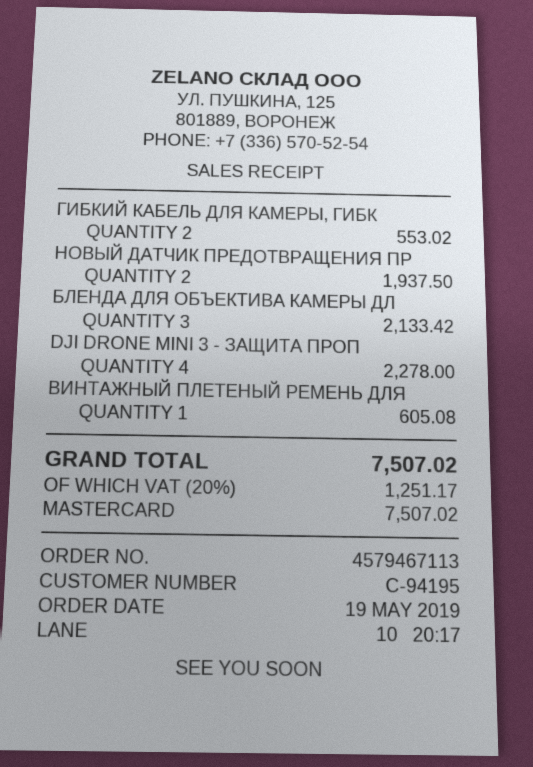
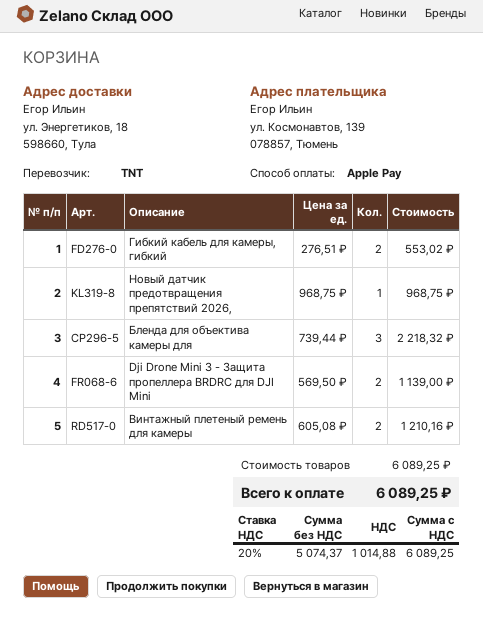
payment method: Mastercard -> Apple Pay
НОВЫЙ ДАТЧИК ПРЕДОТВРАЩЕНИЯ ПР: 2 for 1937.50 -> 1 for 968.75
БЛЕНДА ДЛЯ ОБЪЕКТИВА КАМЕРЫ ДЛ: 3 for 2133.42 -> 3 for 2218.32
DJI DRONE MINI 3 - ЗАЩИТА ПРОП: 4 for 2278.00 -> 2 for 1139.00
ВИНТАЖНЫЙ ПЛЕТЕНЫЙ РЕМЕНЬ ДЛЯ: 1 for 605.08 -> 2 for 1210.16
tax: 20% = 1251.17 -> 20% = 1014.88
total: 7507.02 -> 6089.25

